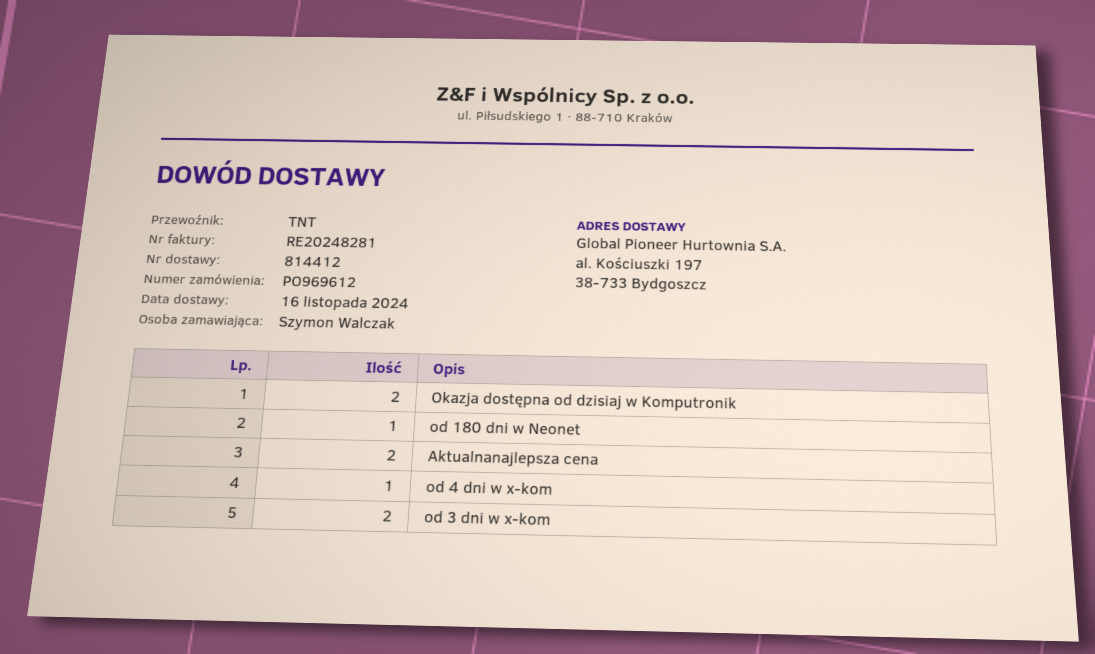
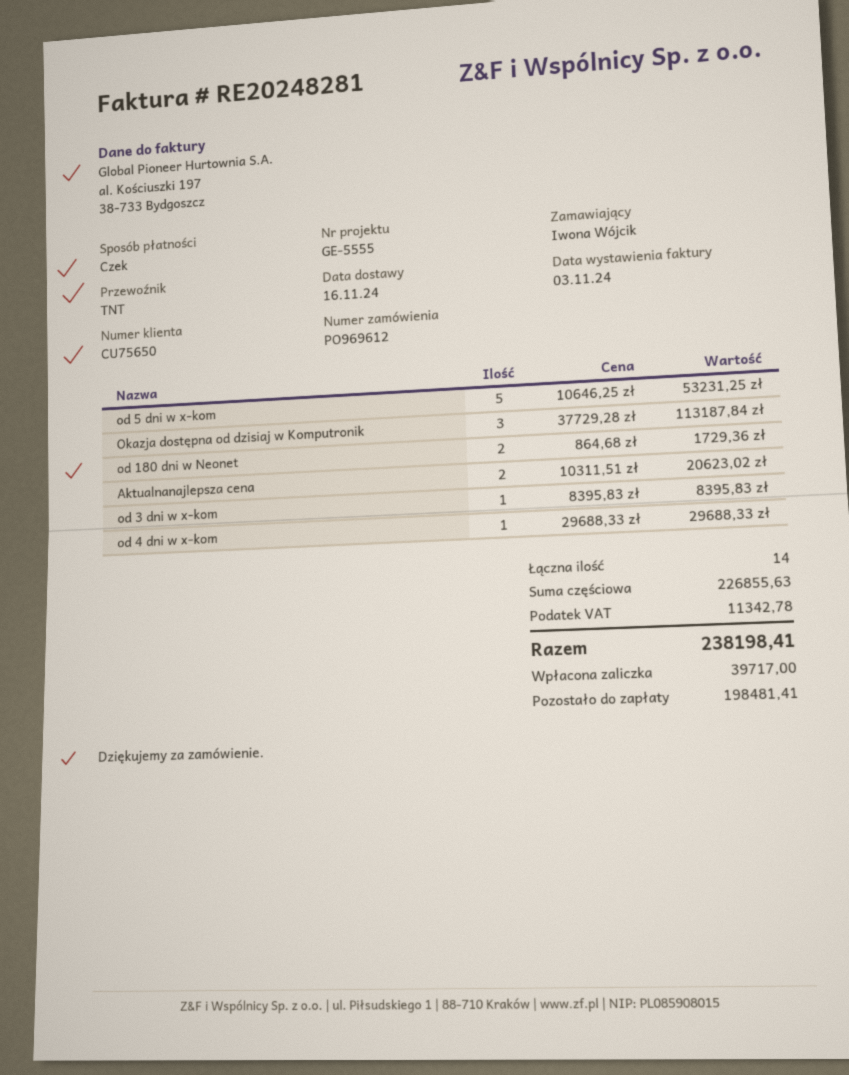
ordered by: Szymon Walczak -> Iwona Wójcik
Okazja dostępna od dzisiaj w Komputronik: 2 -> 3
od 180 dni w Neonet: 1 -> 2
od 3 dni w x-kom: 2 -> 1
od 5 dni w x-kom: none -> 5

